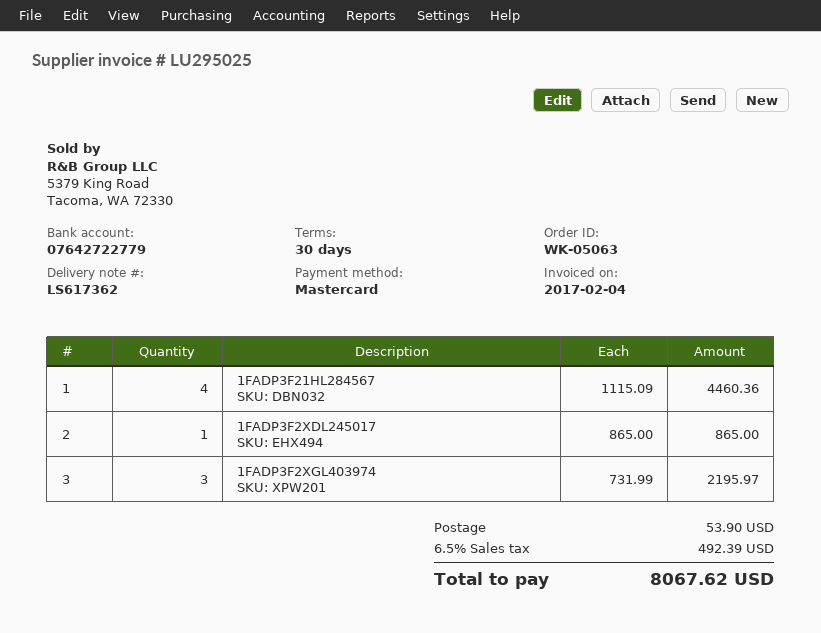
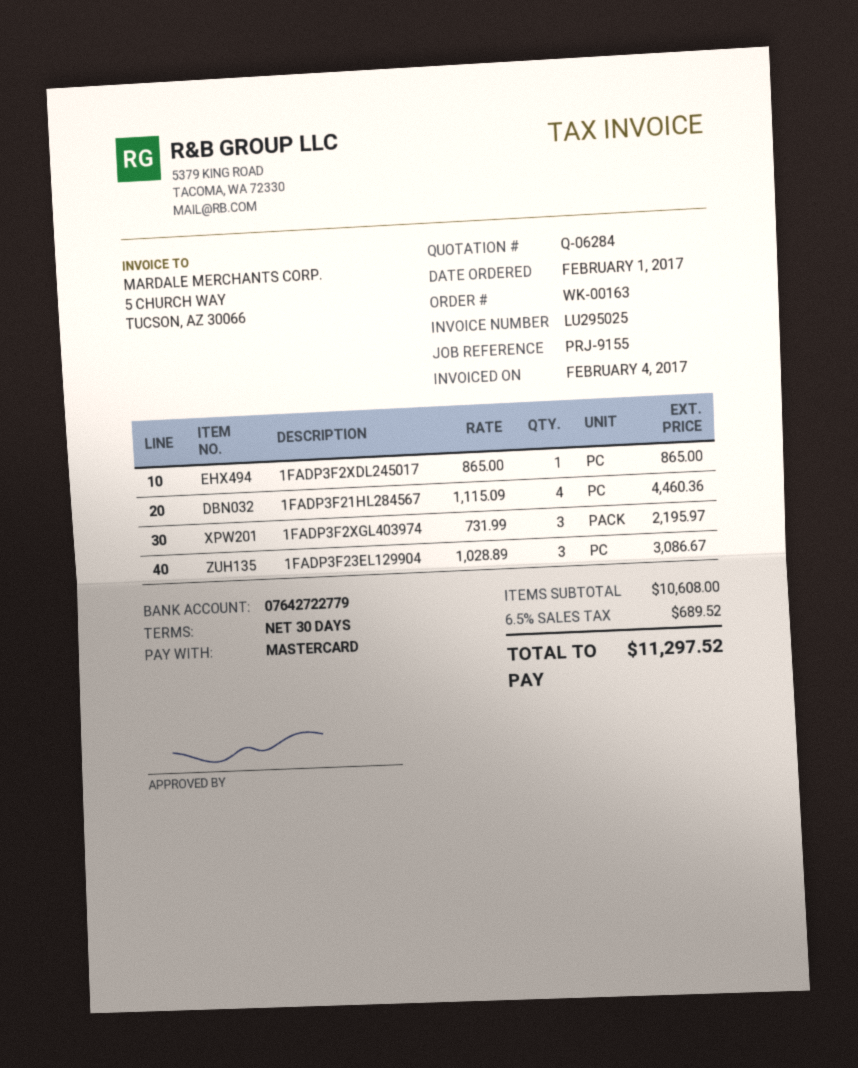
order number: WK-05063 -> WK-00163
1FADP3F23EL129904: none -> 3 x 1028.89 = 3086.67
shipping: 53.90 -> none
tax: 6.5% = 492.39 -> 6.5% = 689.52
total: 8067.62 -> 11297.52

